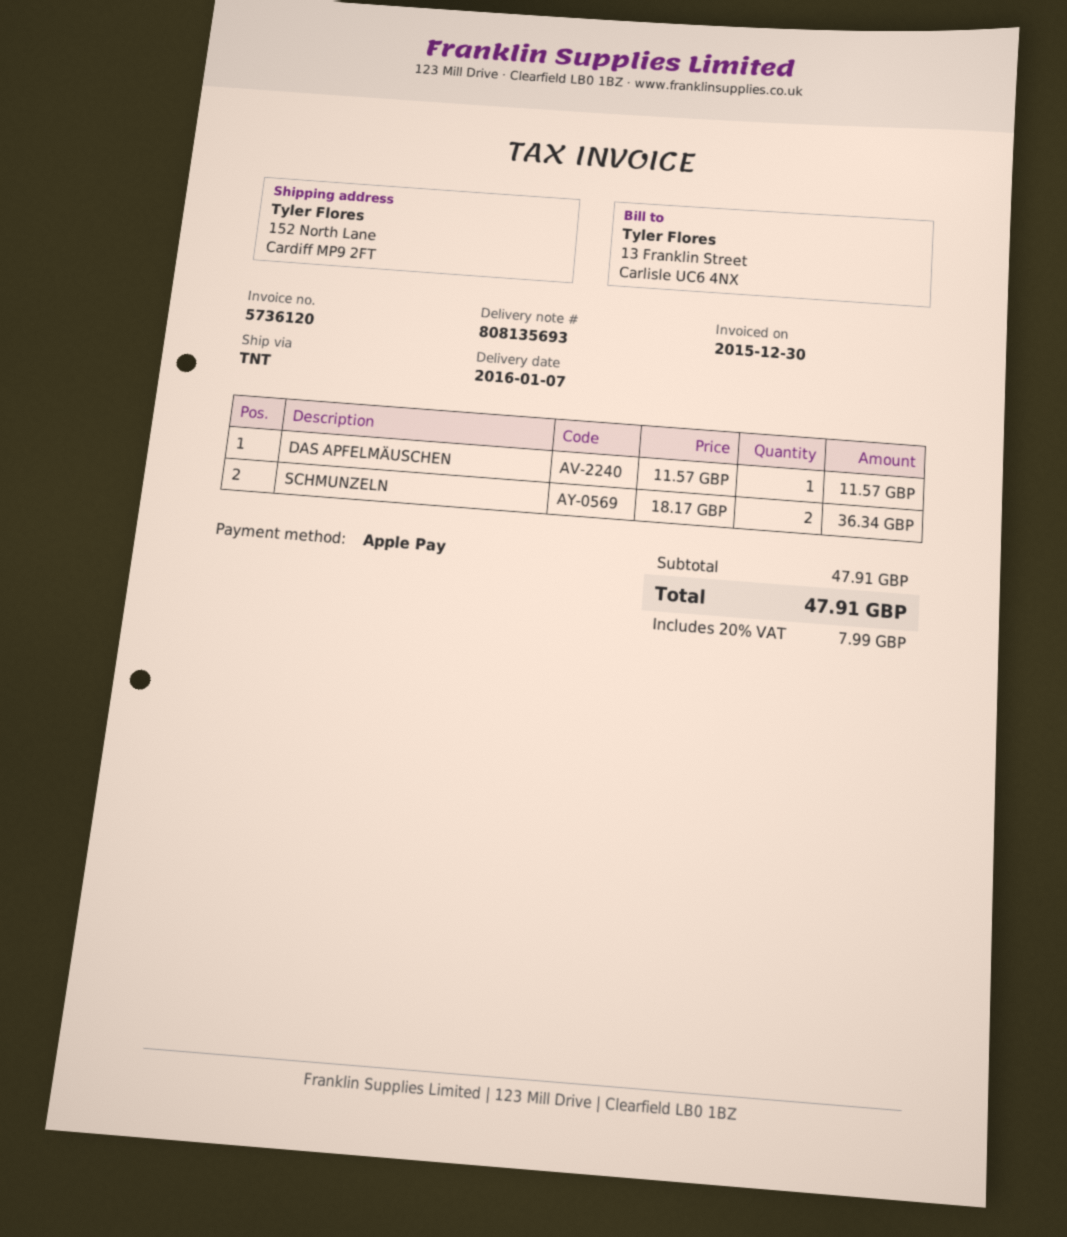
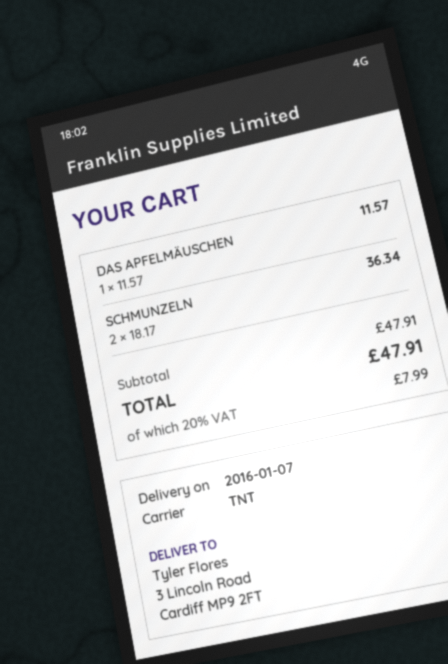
ship to: 152 North Lane, Cardiff MP9 2FT -> 3 Lincoln Road, Cardiff MP9 2FT

